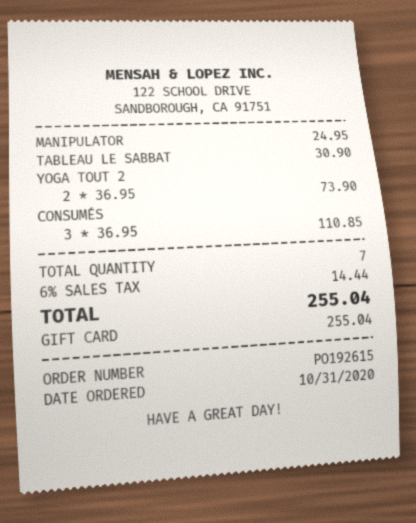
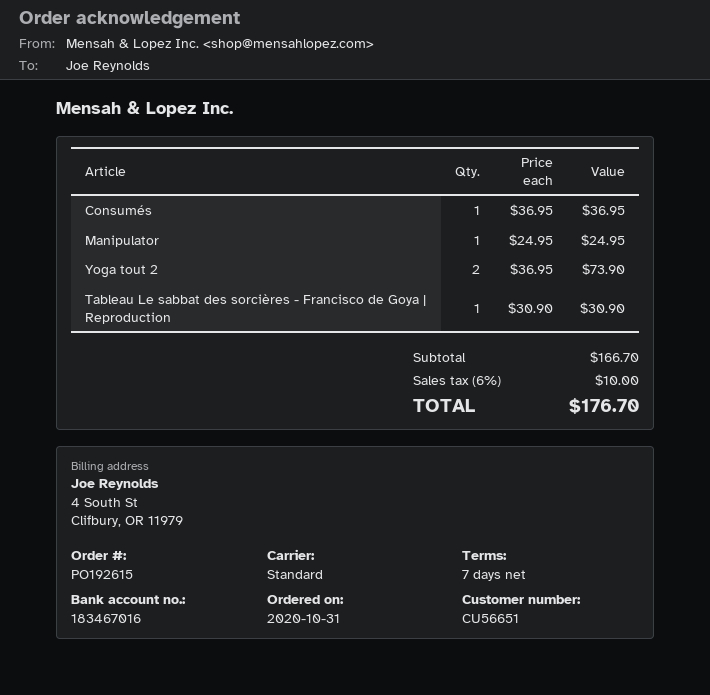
CONSUMÉS: 3 x 36.95 = 110.85 -> 1 x 36.95 = 36.95
tax: 6% = 14.44 -> 6% = 10.00
total: 255.04 -> 176.70

